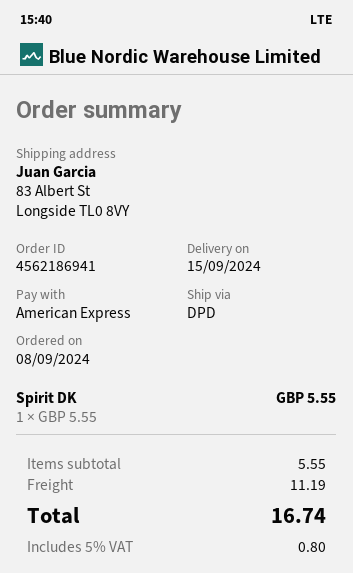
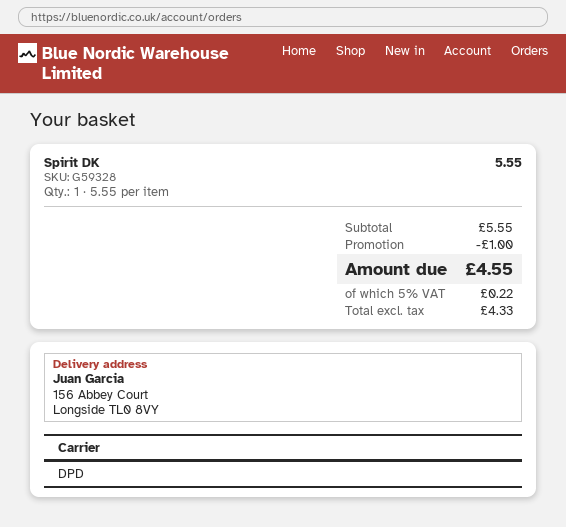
ship to: 83 Albert St, Longside TL0 8VY -> 156 Abbey Court, Longside TL0 8VY
discount: none -> 1.00
shipping: 11.19 -> none
tax: 5% = 0.80 -> 5% = 0.22
total: 16.74 -> 4.55

